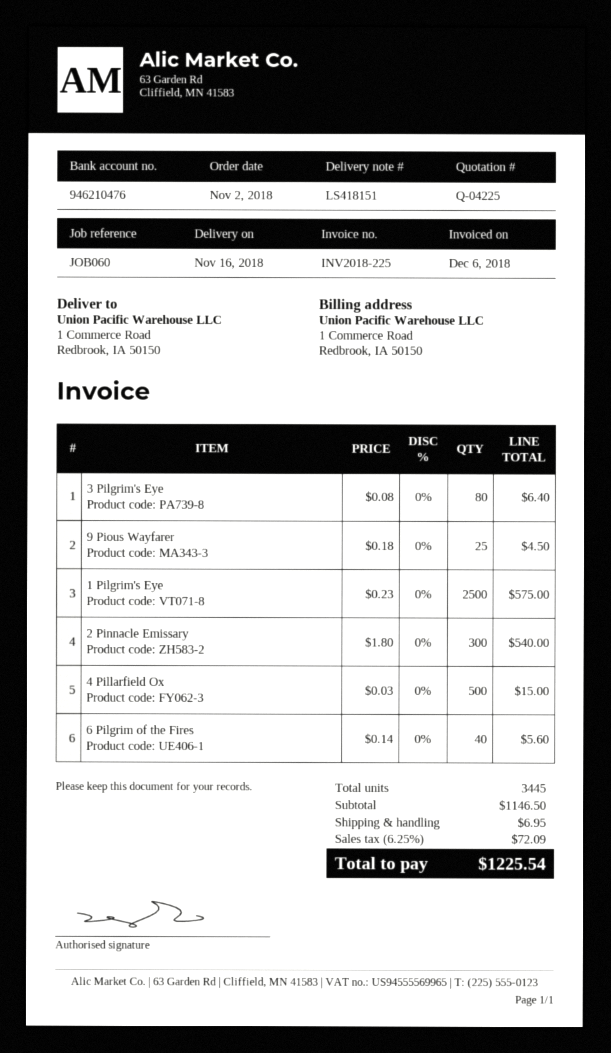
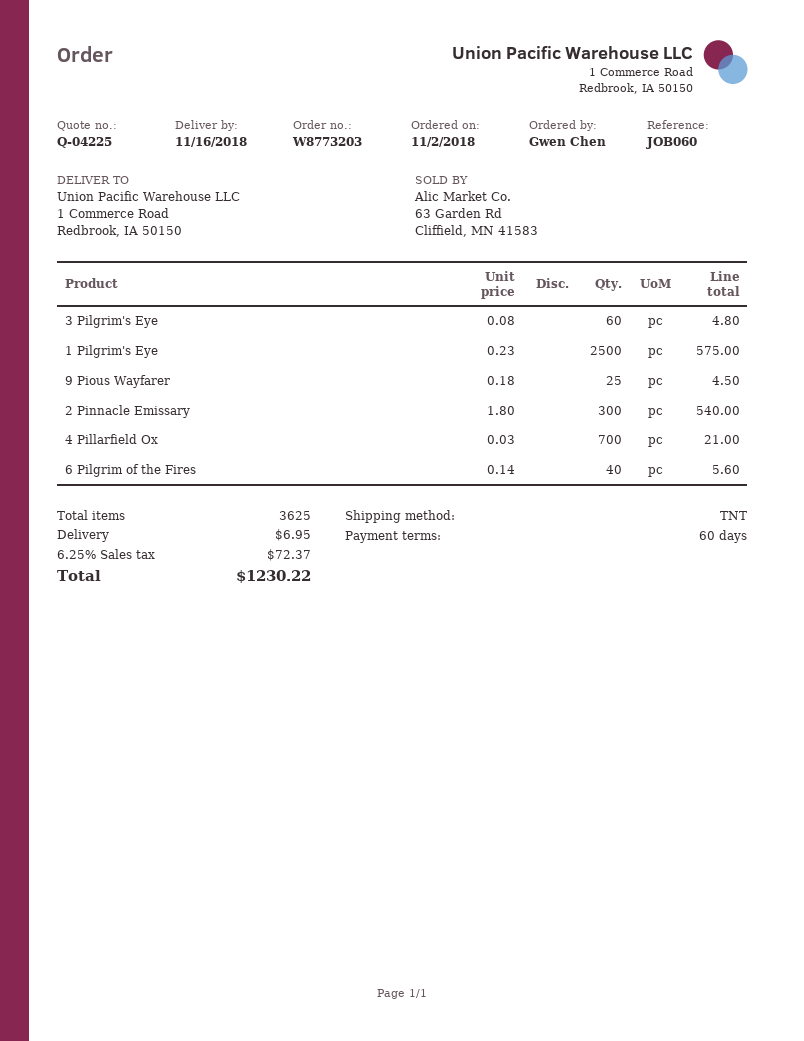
3 Pilgrim's Eye: 80 x 0.08 = 6.40 -> 60 x 0.08 = 4.80
4 Pillarfield Ox: 500 x 0.03 = 15.00 -> 700 x 0.03 = 21.00
total quantity: 3445 -> 3625
tax: 6.25% = 72.09 -> 6.25% = 72.37
total: 1225.54 -> 1230.22

